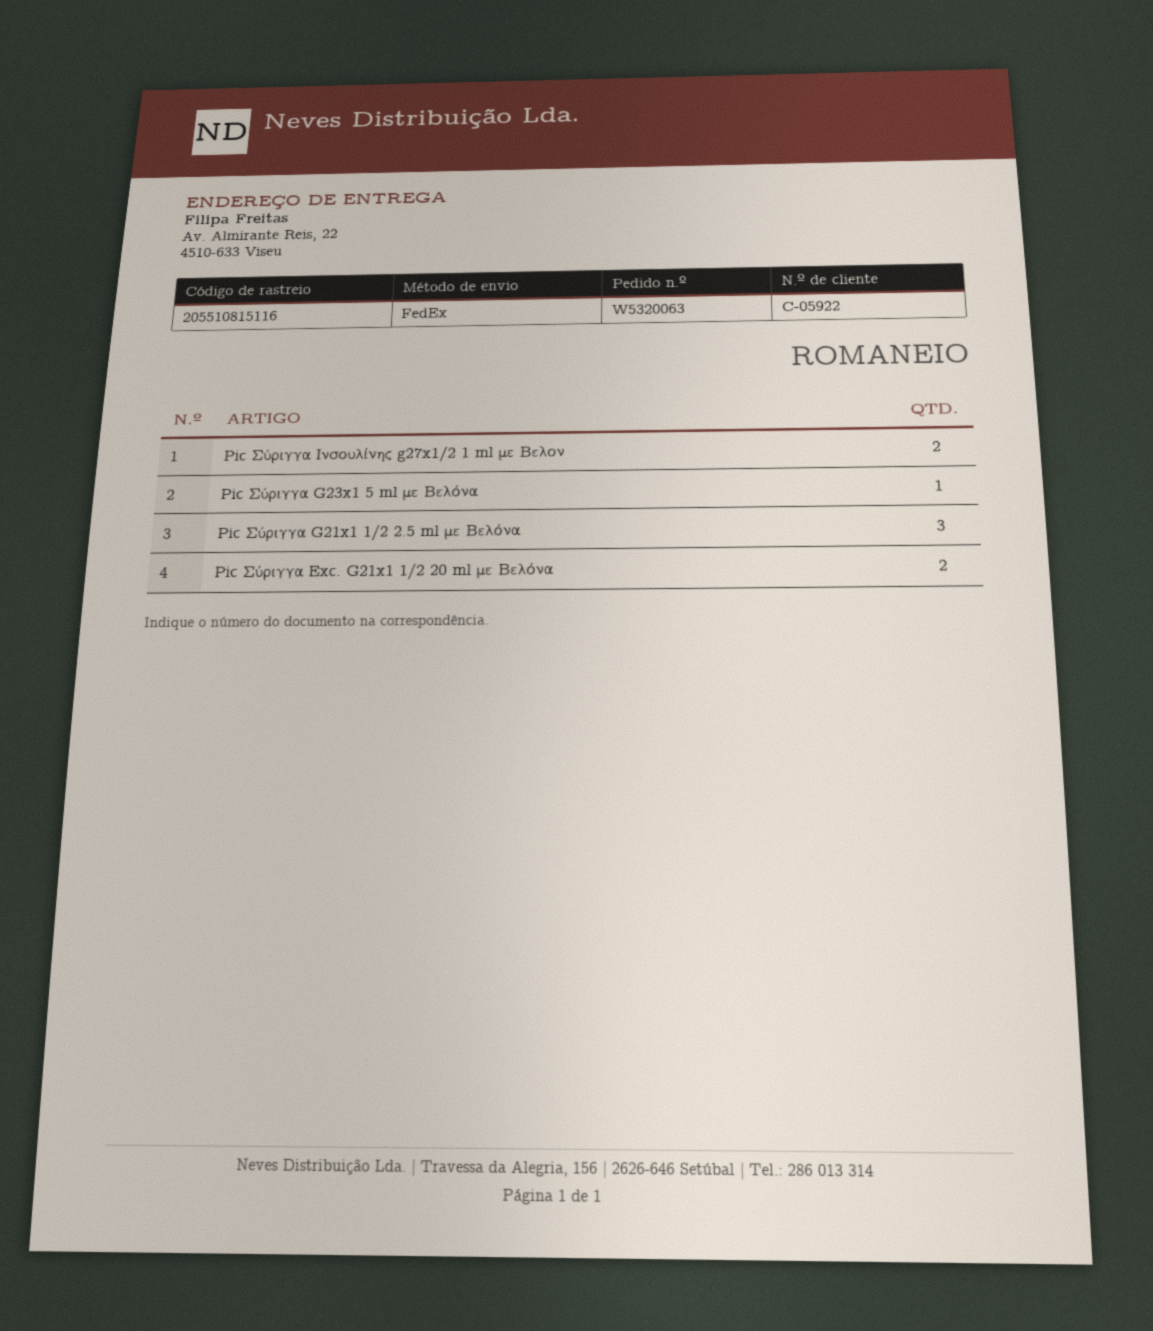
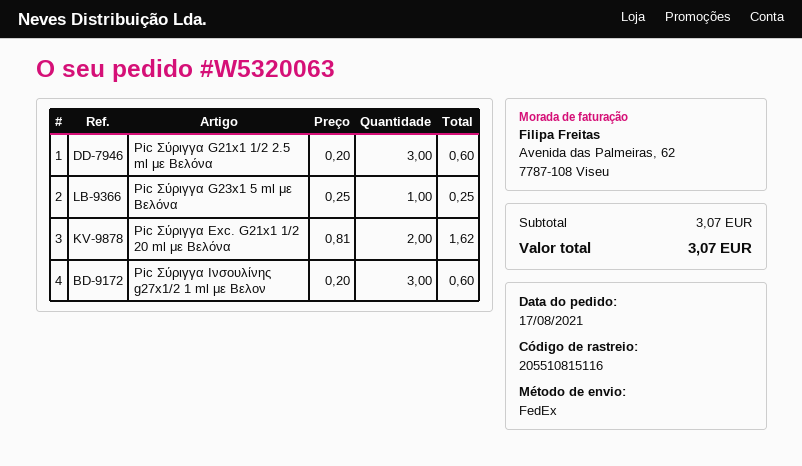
Pic Σύριγγα Ινσουλίνης g27x1/2 1 ml με Βελον: 2 -> 3

